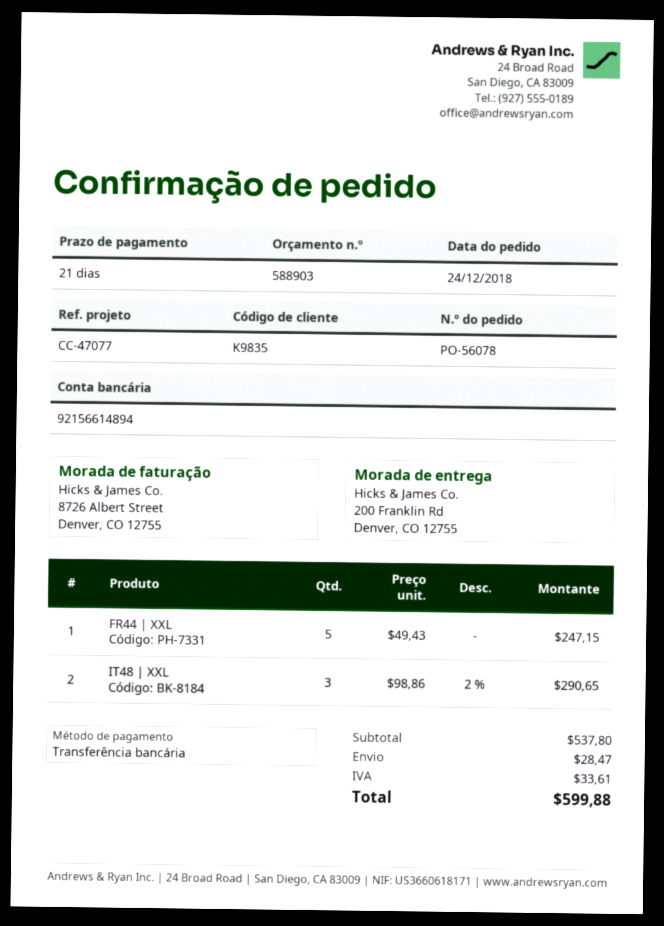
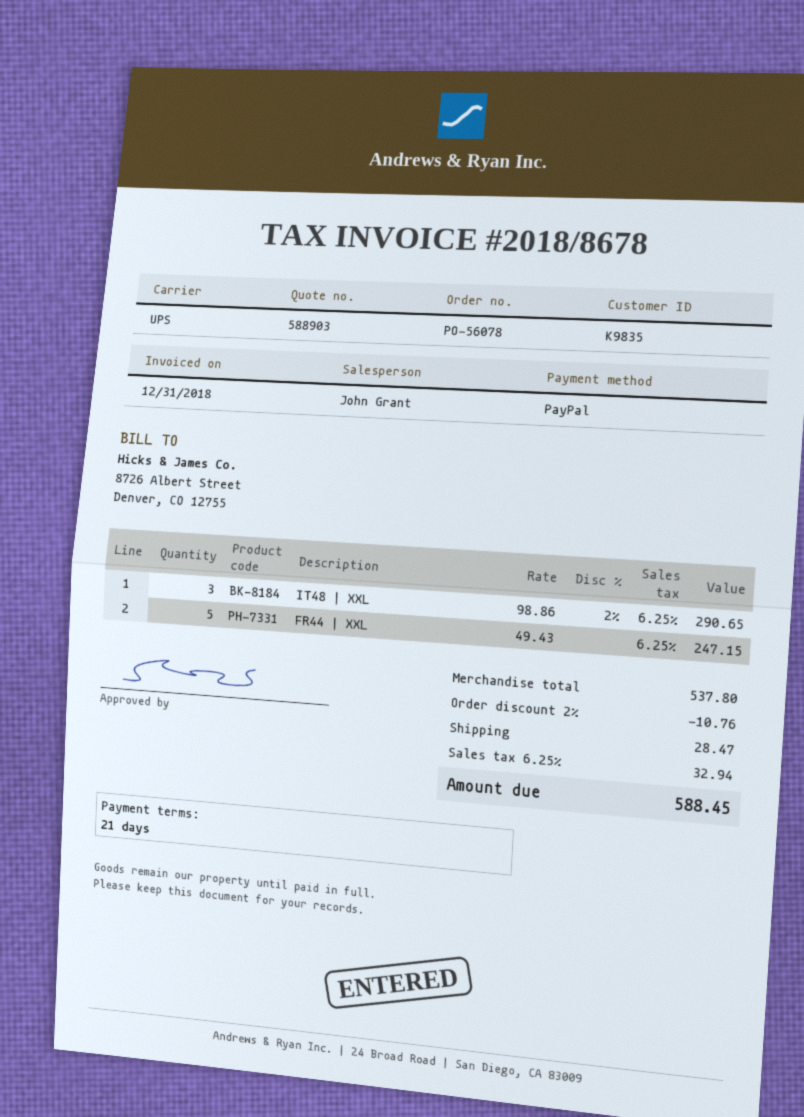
payment method: bank transfer -> PayPal
discount: none -> 2% = 10.76
tax: 33.61 -> 32.94
total: 599.88 -> 588.45

